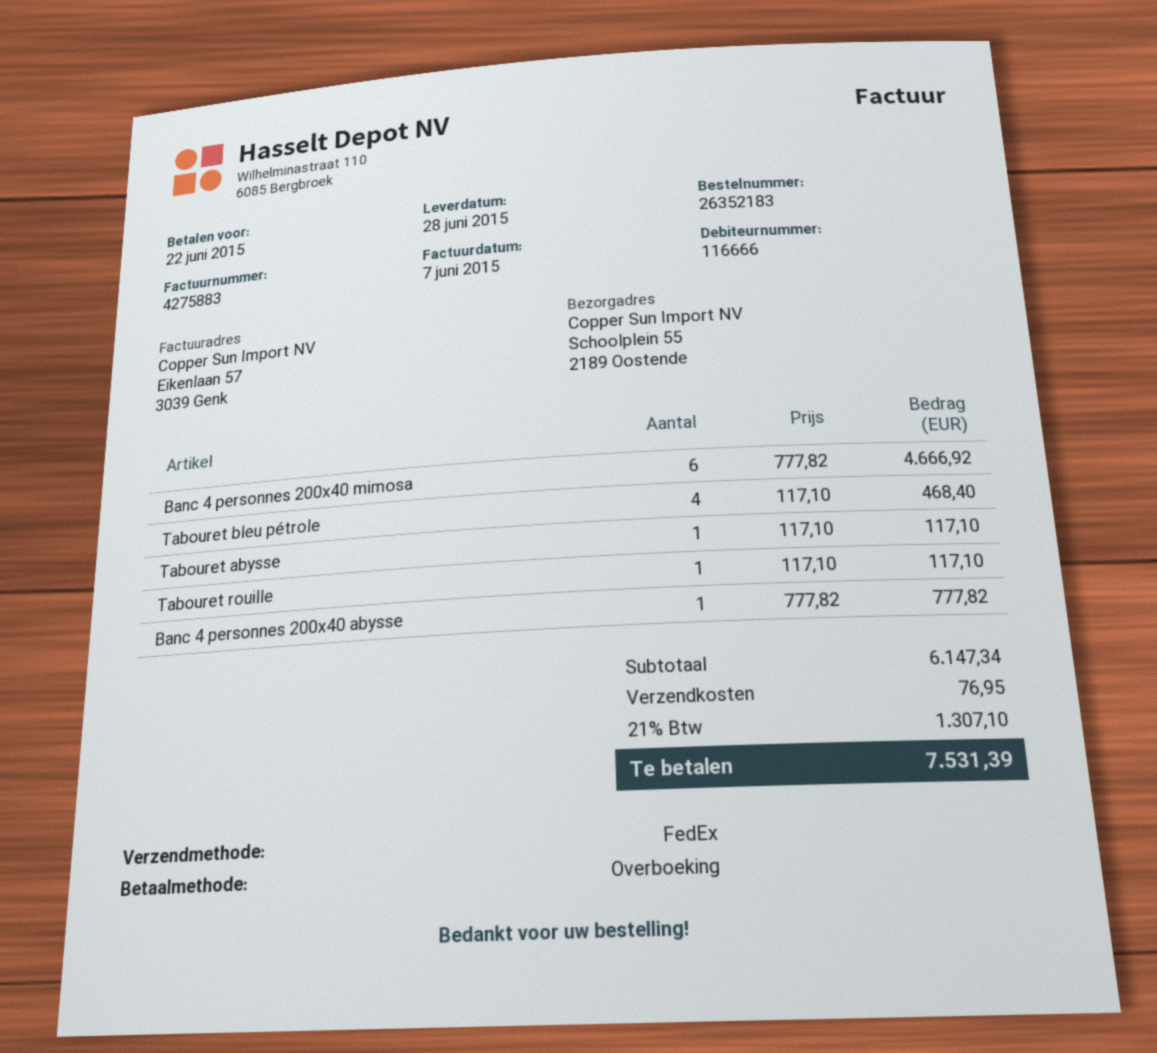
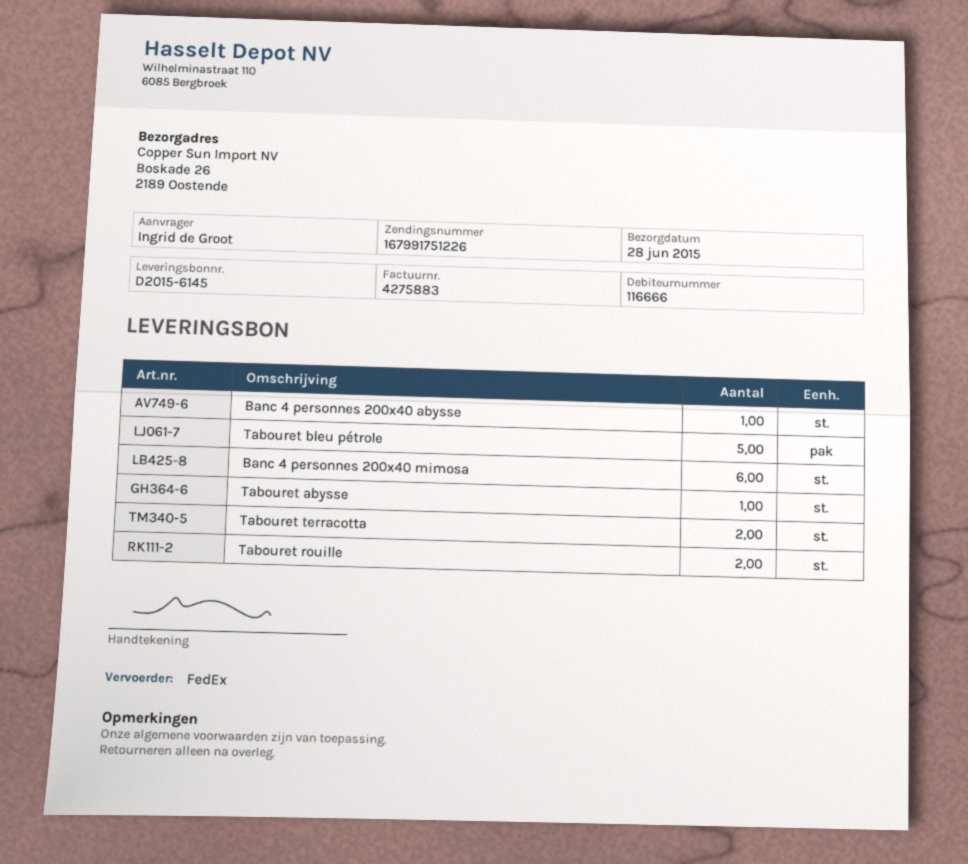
ship to: Schoolplein 55, 2189 Oostende -> Boskade 26, 2189 Oostende
Tabouret bleu pétrole: 4 -> 5
Tabouret rouille: 1 -> 2
Tabouret terracotta: none -> 2

